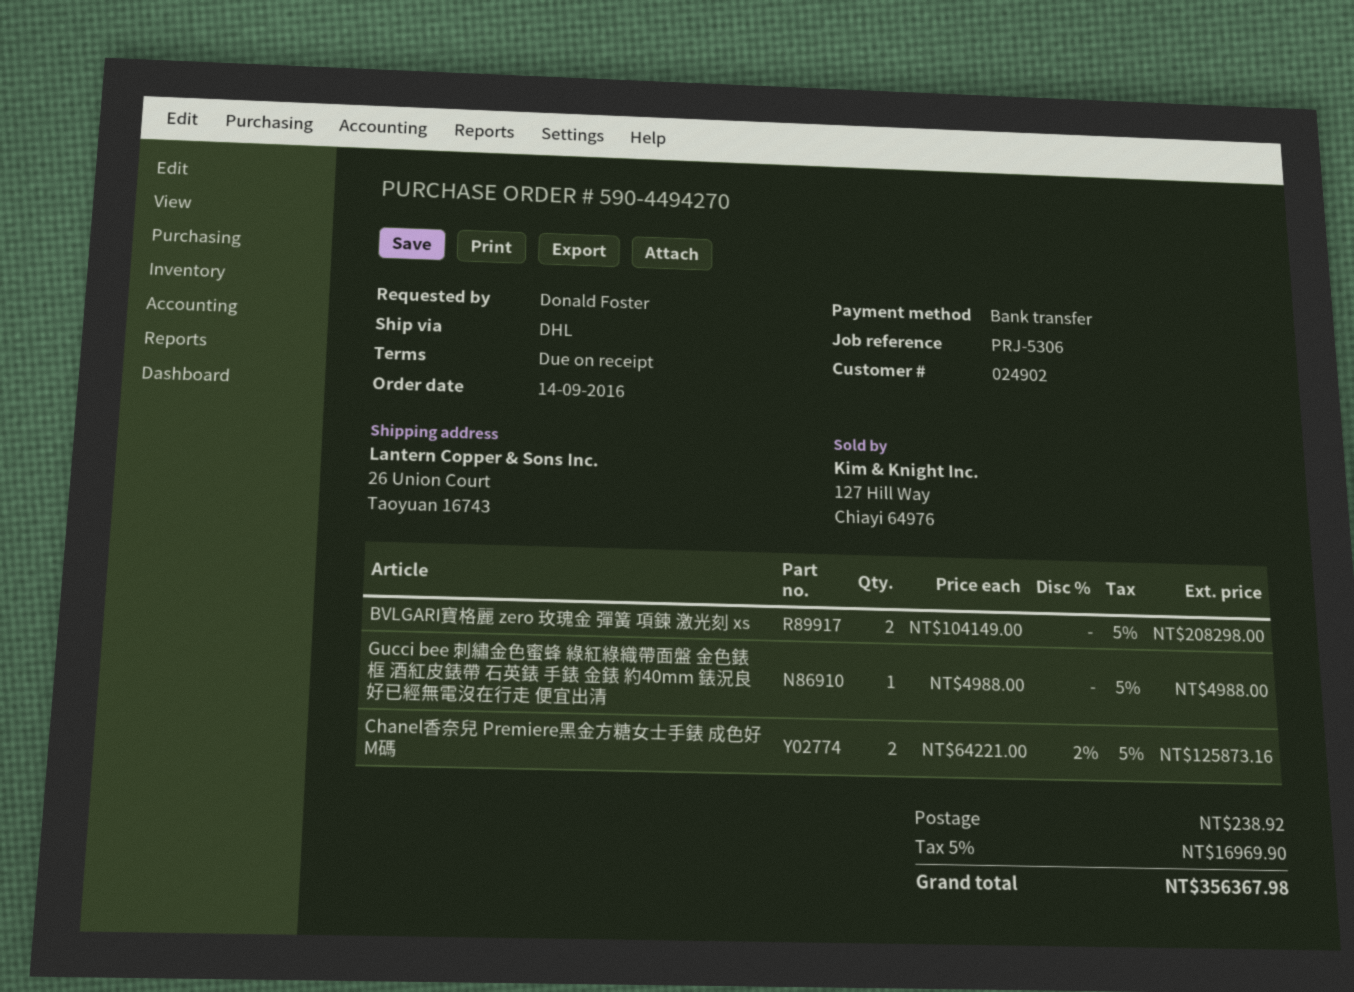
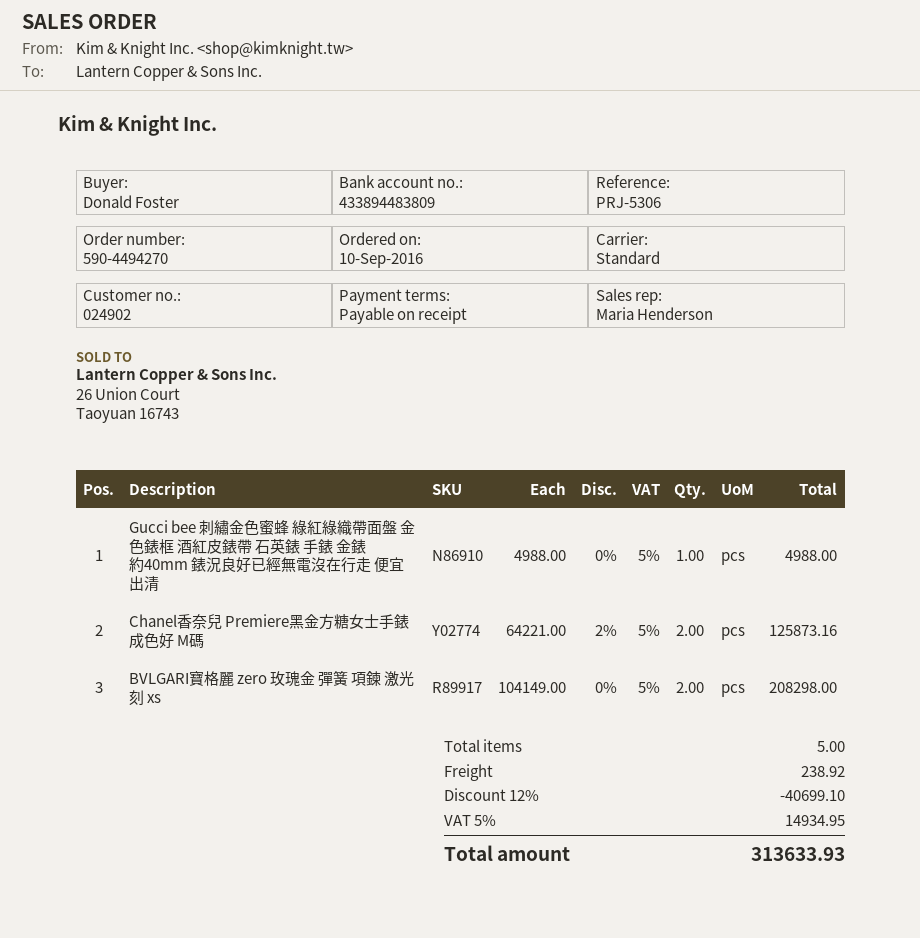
order date: 2016-09-14 -> 2016-09-10
shipping method: DHL -> standard
discount: none -> 12% = 40699.10
tax: 5% = 16969.90 -> 5% = 14934.95
total: 356367.98 -> 313633.93

